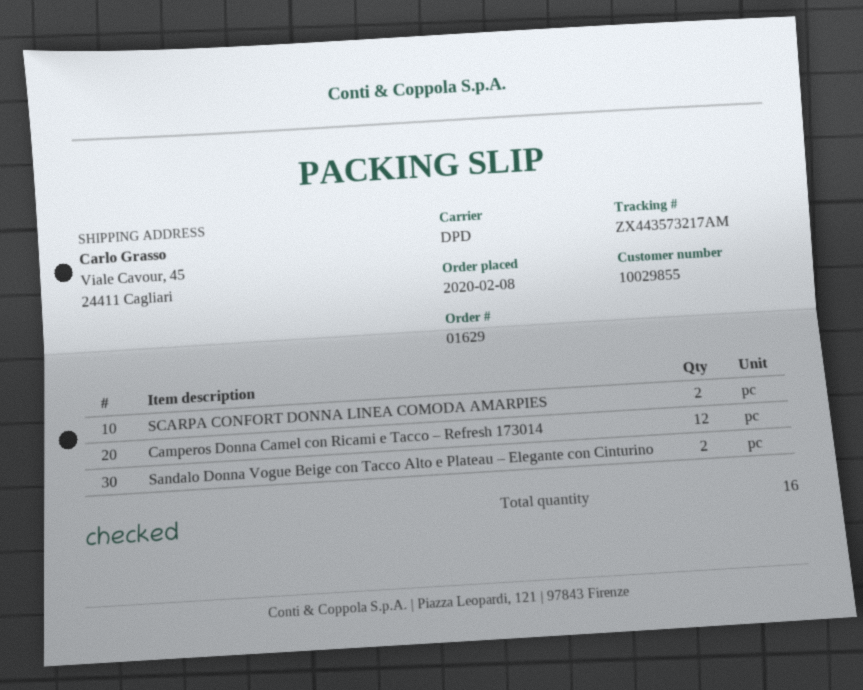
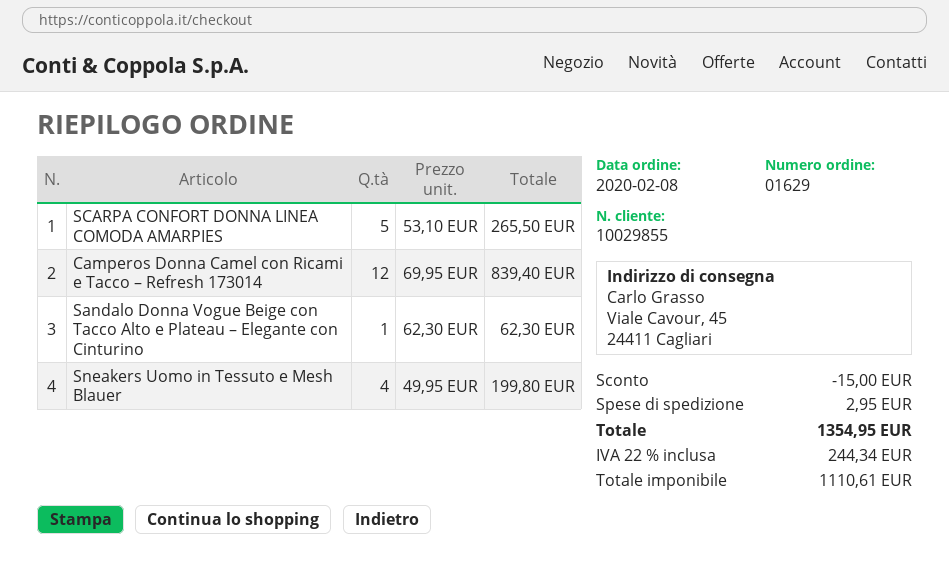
SCARPA CONFORT DONNA LINEA COMODA AMARPIES: 2 -> 5
Sandalo Donna Vogue Beige con Tacco Alto e Plateau – Elegante con Cinturino: 2 -> 1
Sneakers Uomo in Tessuto e Mesh Blauer: none -> 4

